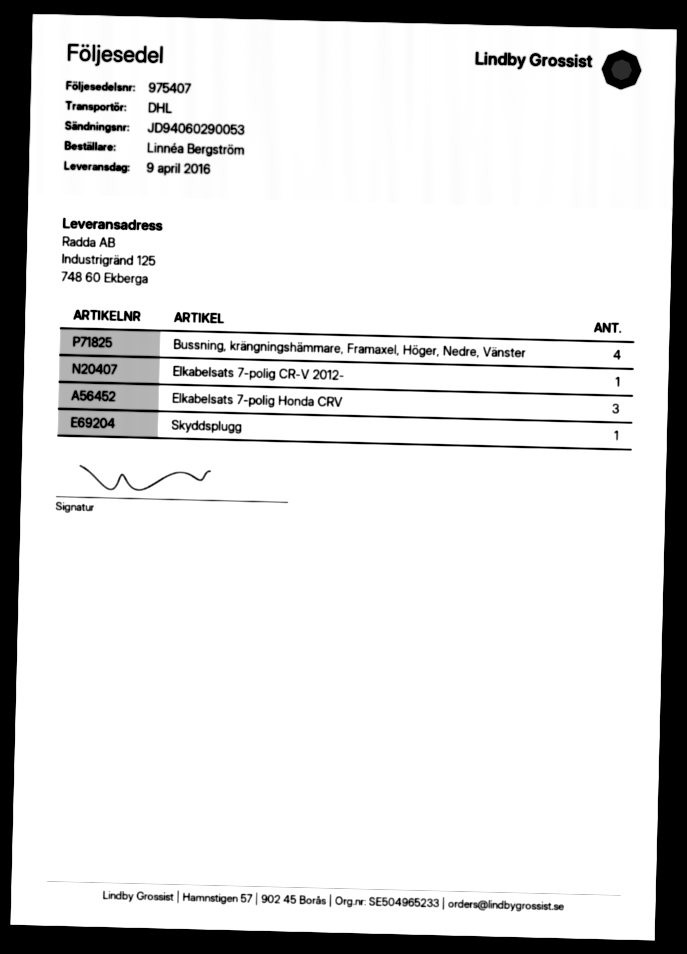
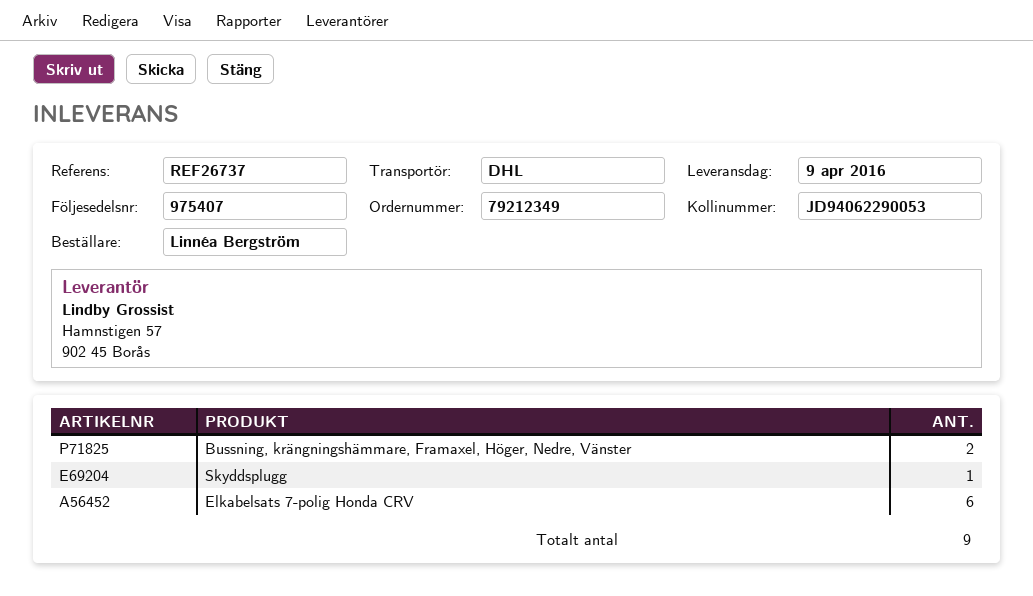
tracking number: JD94060290053 -> JD94062290053
Bussning, krängningshämmare, Framaxel, Höger, Nedre, Vänster: 4 -> 2
Elkabelsats 7-polig CR-V 2012-: 1 -> none
Elkabelsats 7-polig Honda CRV: 3 -> 6

